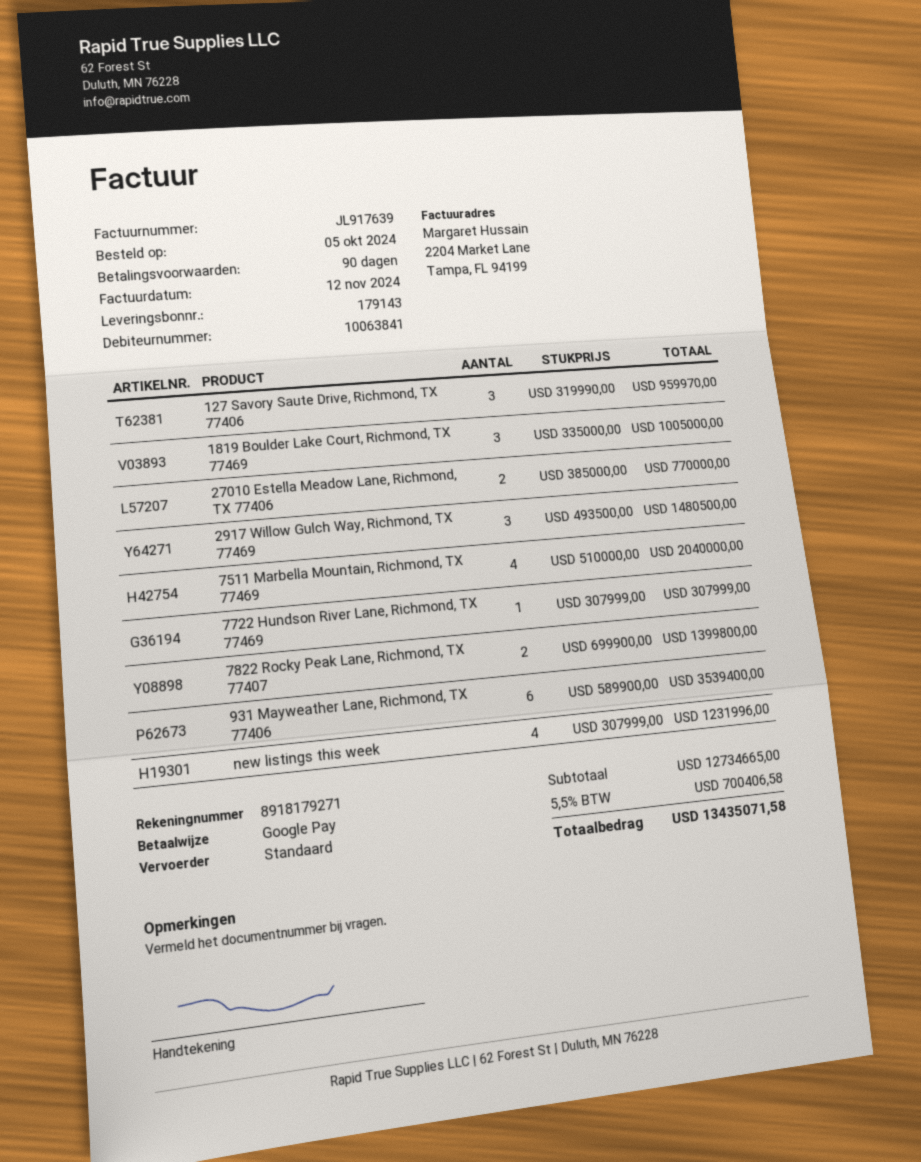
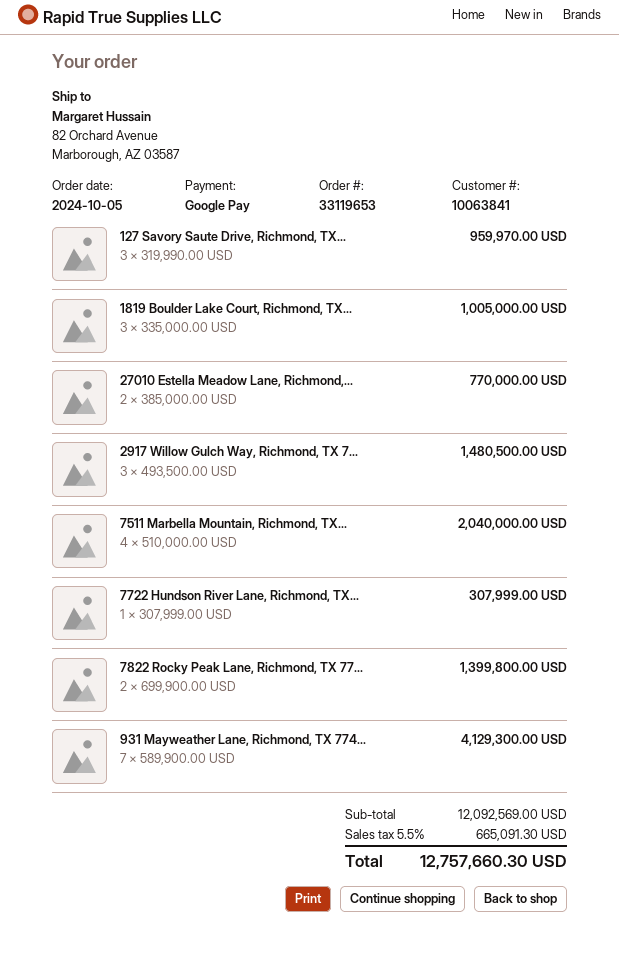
931 Mayweather Lane, Richmond, TX 77406: 6 x 589900.00 = 3539400.00 -> 7 x 589900.00 = 4129300.00
new listings this week: 4 x 307999.00 = 1231996.00 -> none
subtotal: 12734665.00 -> 12092569.00
tax: 5.5% = 700406.58 -> 5.5% = 665091.30
total: 13435071.58 -> 12757660.30

